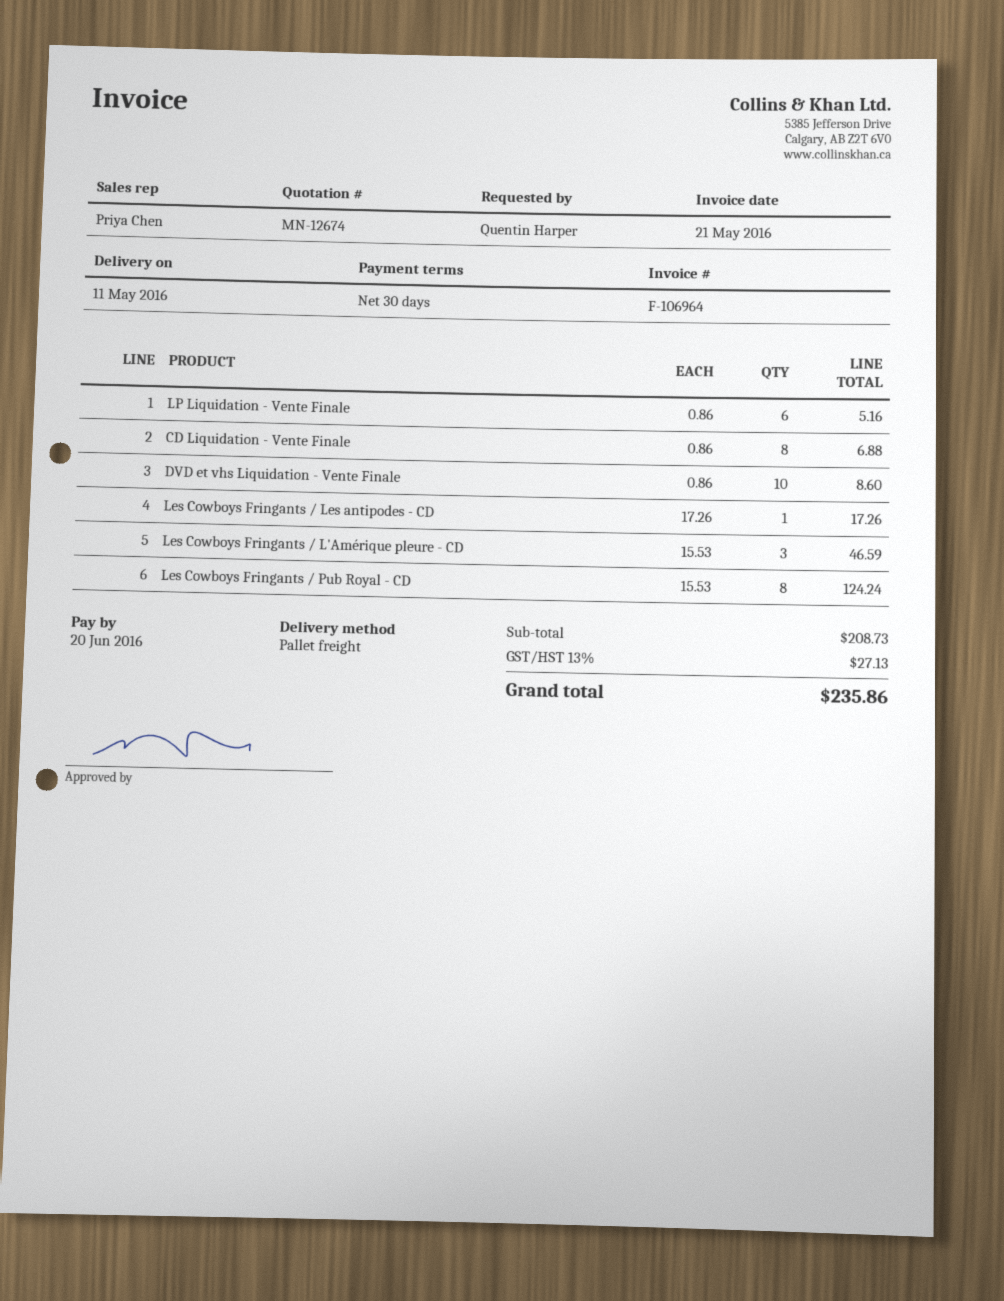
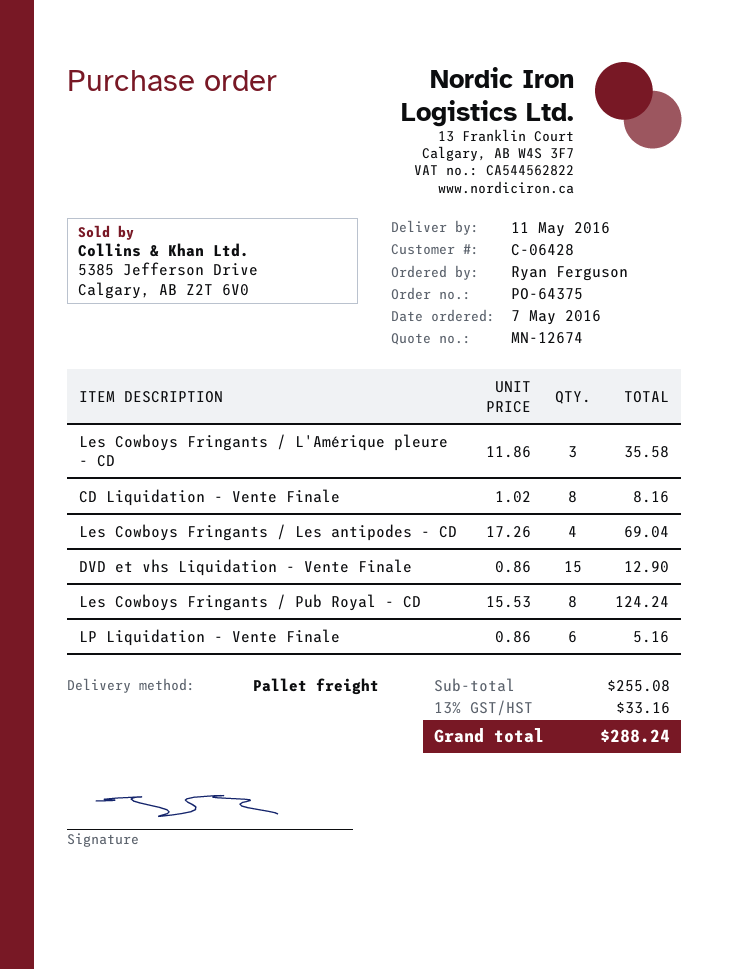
ordered by: Quentin Harper -> Ryan Ferguson
CD Liquidation - Vente Finale: 8 x 0.86 = 6.88 -> 8 x 1.02 = 8.16
DVD et vhs Liquidation - Vente Finale: 10 x 0.86 = 8.60 -> 15 x 0.86 = 12.90
Les Cowboys Fringants / Les antipodes - CD: 1 x 17.26 = 17.26 -> 4 x 17.26 = 69.04
Les Cowboys Fringants / L'Amérique pleure - CD: 3 x 15.53 = 46.59 -> 3 x 11.86 = 35.58
subtotal: 208.73 -> 255.08
tax: 13% = 27.13 -> 13% = 33.16
total: 235.86 -> 288.24

